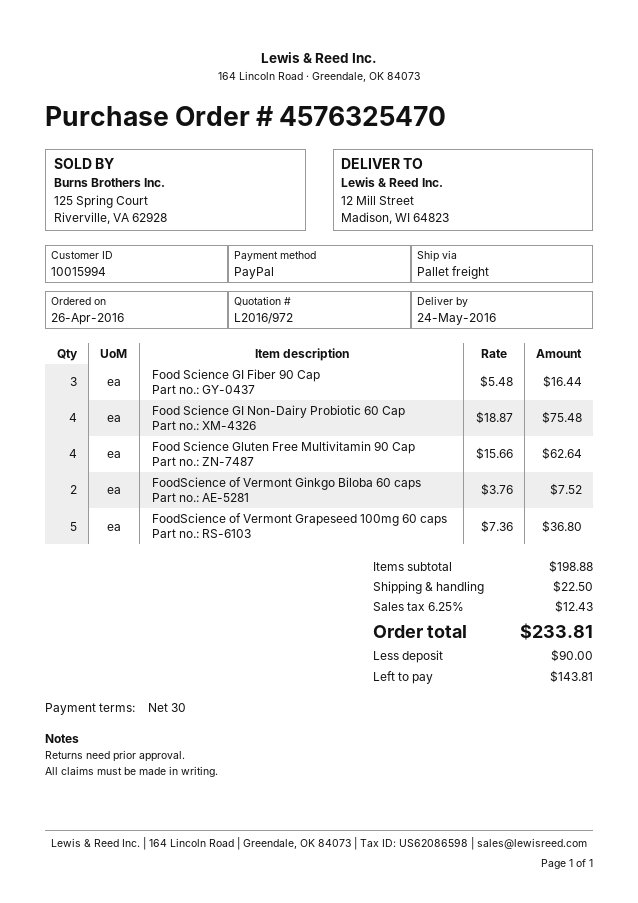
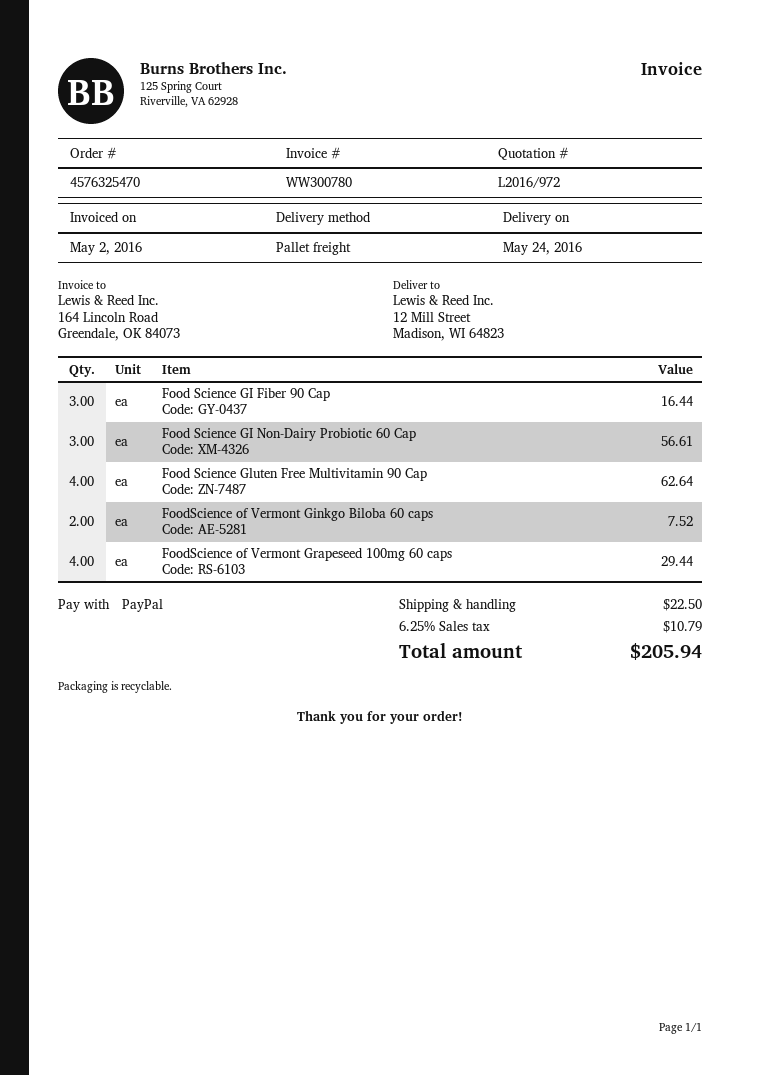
Food Science GI Non-Dairy Probiotic 60 Cap: 4 for 75.48 -> 3 for 56.61
FoodScience of Vermont Grapeseed 100mg 60 caps: 5 for 36.80 -> 4 for 29.44
tax: 6.25% = 12.43 -> 6.25% = 10.79
total: 233.81 -> 205.94

